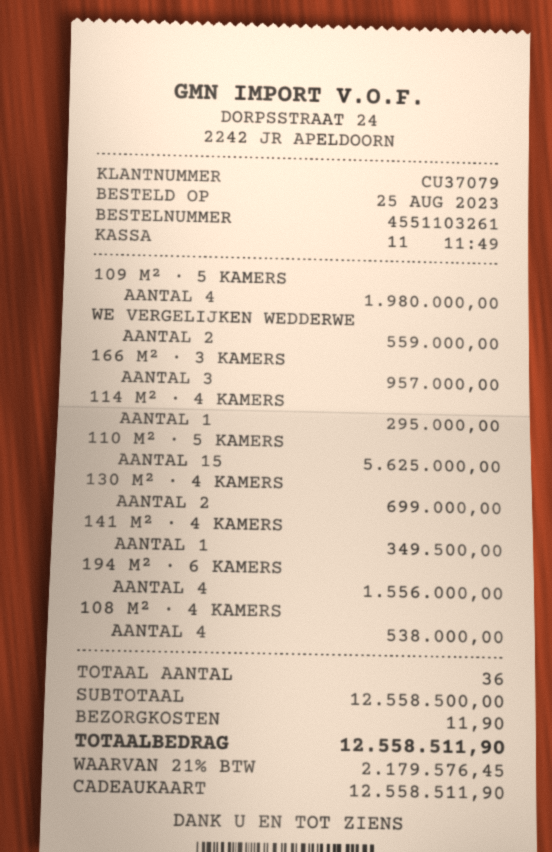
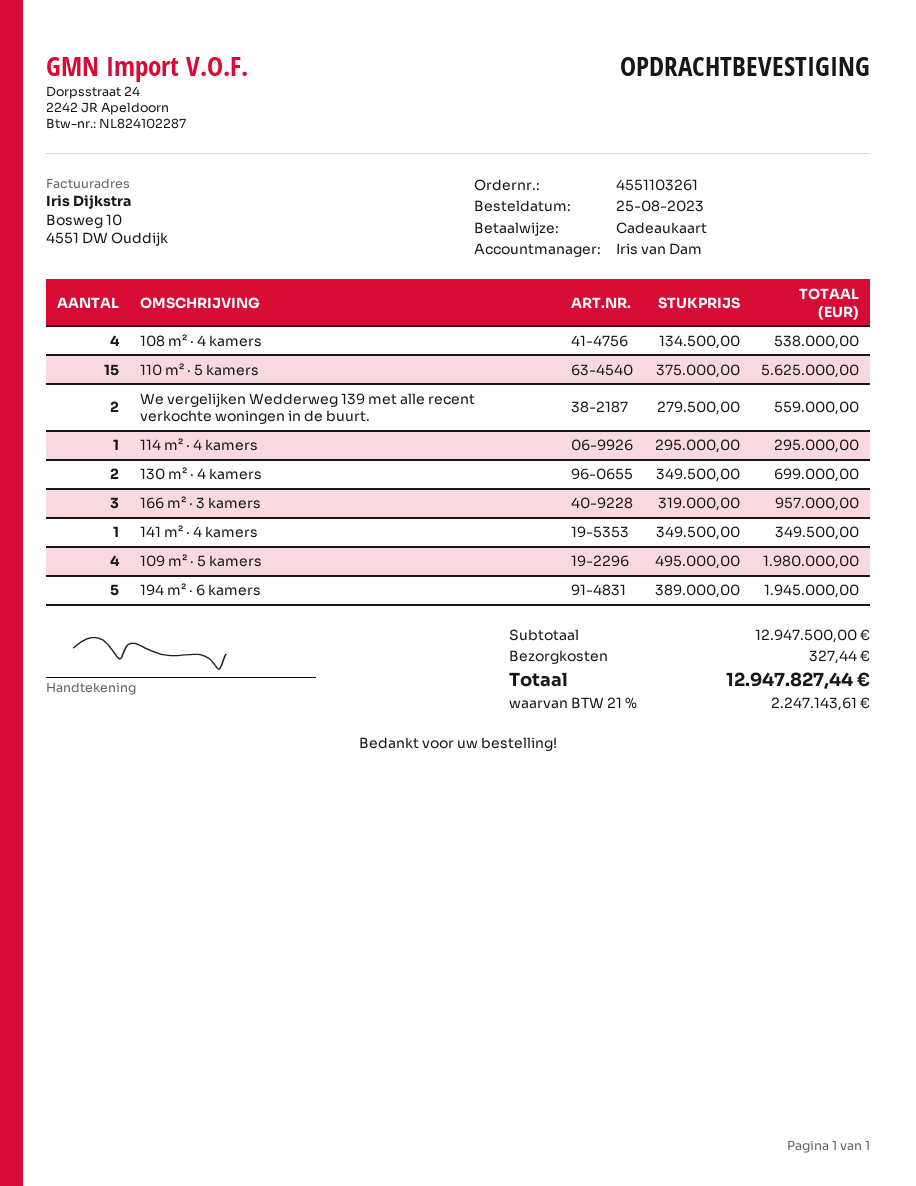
194 M² · 6 KAMERS: 4 for 1556000.00 -> 5 for 1945000.00
subtotal: 12558500.00 -> 12947500.00
shipping: 11.90 -> 327.44
tax: 21% = 2179576.45 -> 21% = 2247143.61
total: 12558511.90 -> 12947827.44

